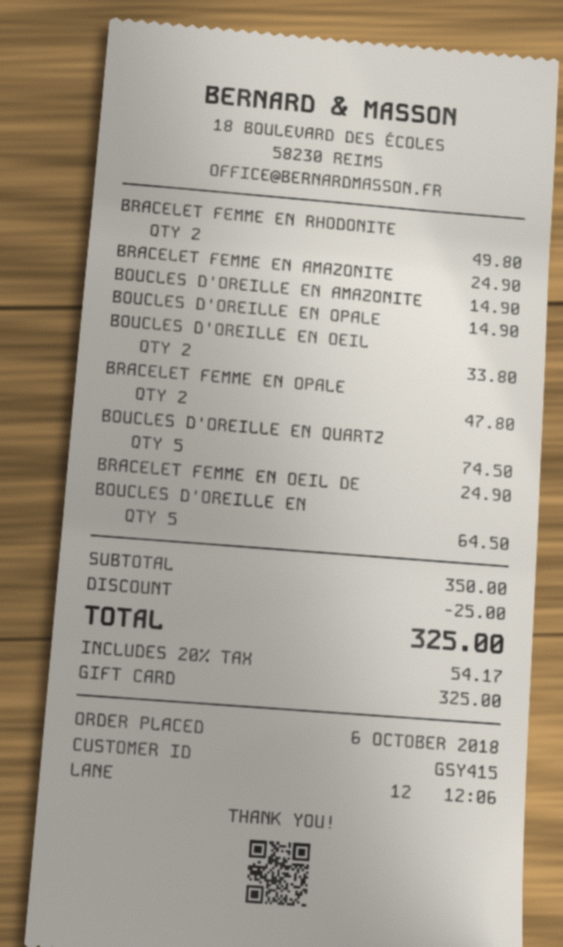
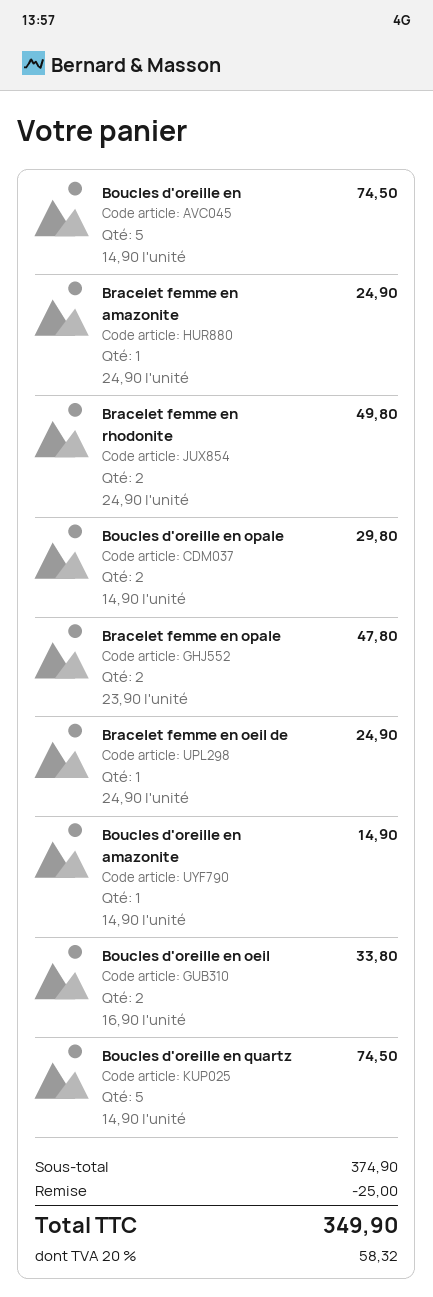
BOUCLES D'OREILLE EN OPALE: 1 for 14.90 -> 2 for 29.80
BOUCLES D'OREILLE EN: 5 for 64.50 -> 5 for 74.50
subtotal: 350.00 -> 374.90
tax: 20% = 54.17 -> 20% = 58.32
total: 325.00 -> 349.90

